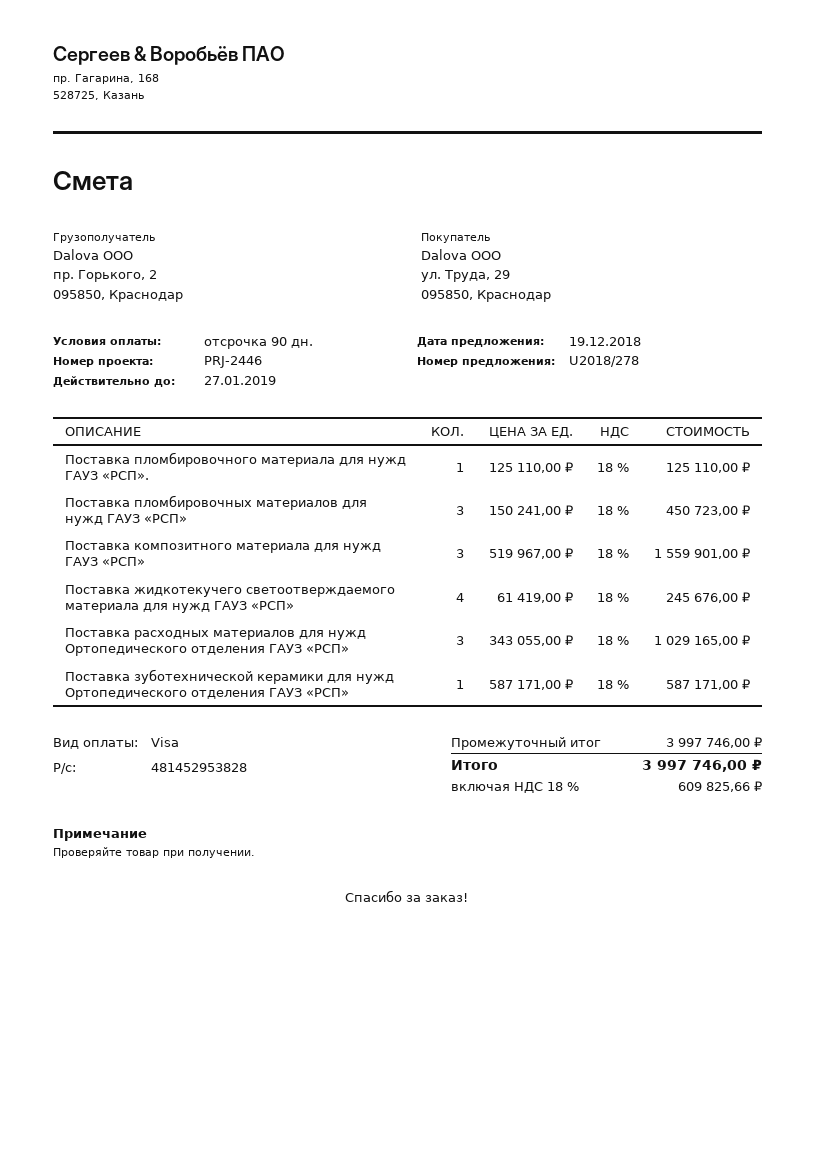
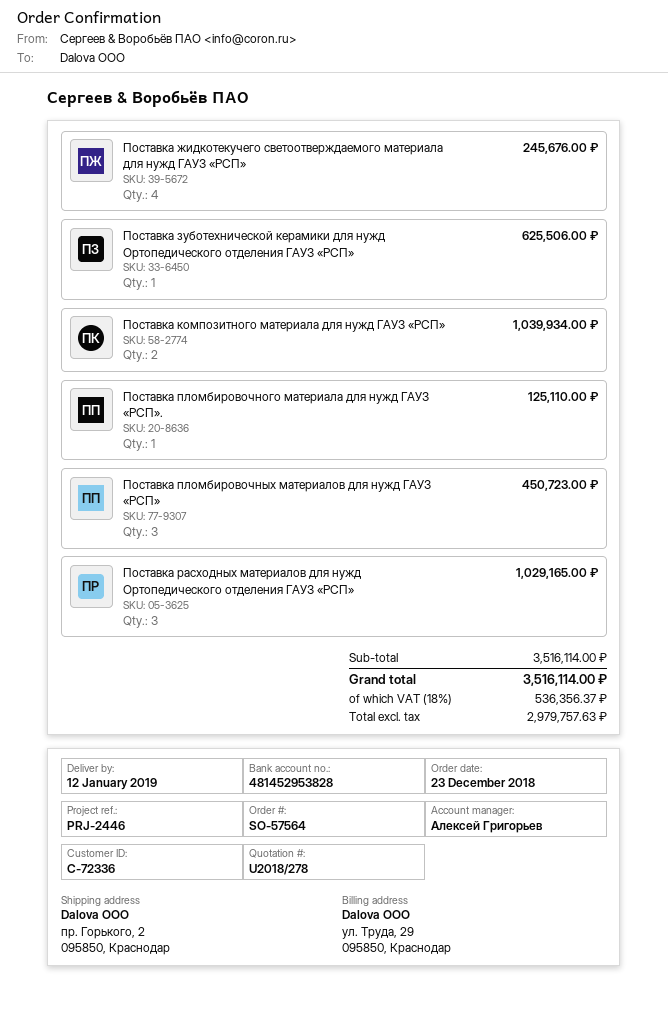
Поставка композитного материала для нужд ГАУЗ «РСП»: 3 for 1559901.00 -> 2 for 1039934.00
Поставка зуботехнической керамики для нужд Ортопедического отделения ГАУЗ «РСП»: 1 for 587171.00 -> 1 for 625506.00
subtotal: 3997746.00 -> 3516114.00
tax: 18% = 609825.66 -> 18% = 536356.37
total: 3997746.00 -> 3516114.00

